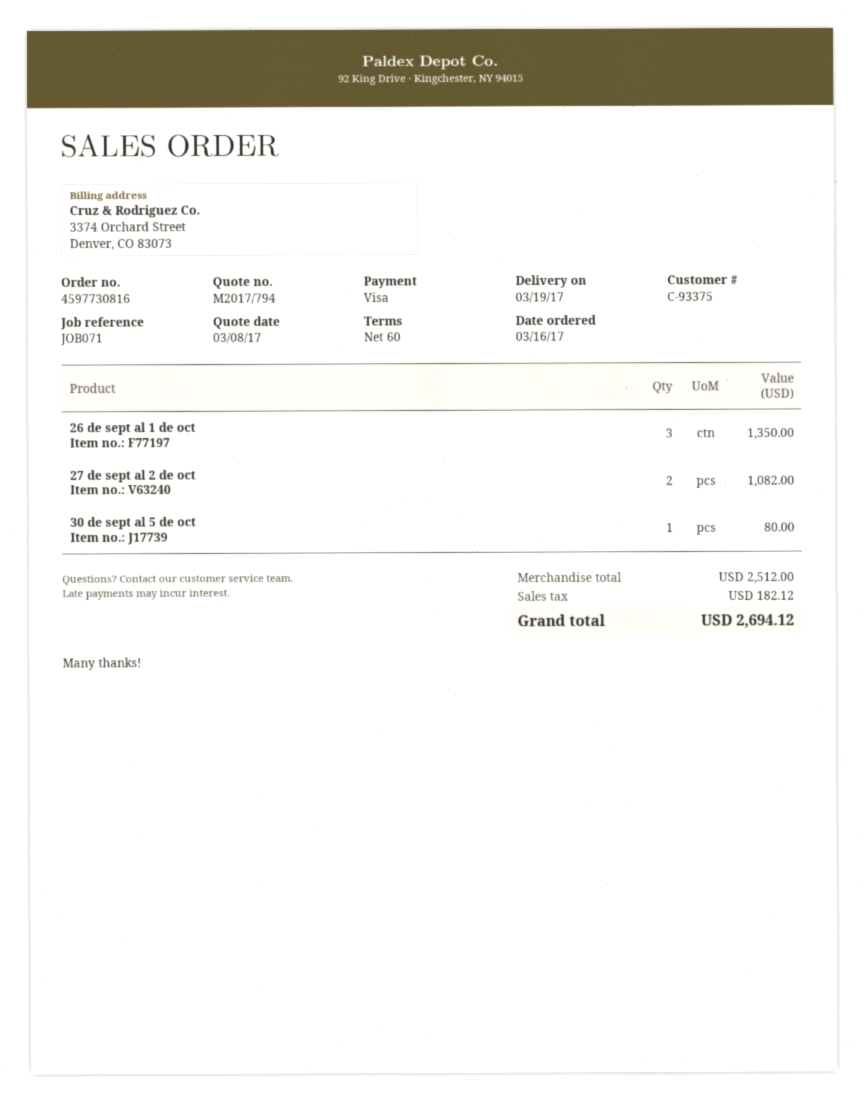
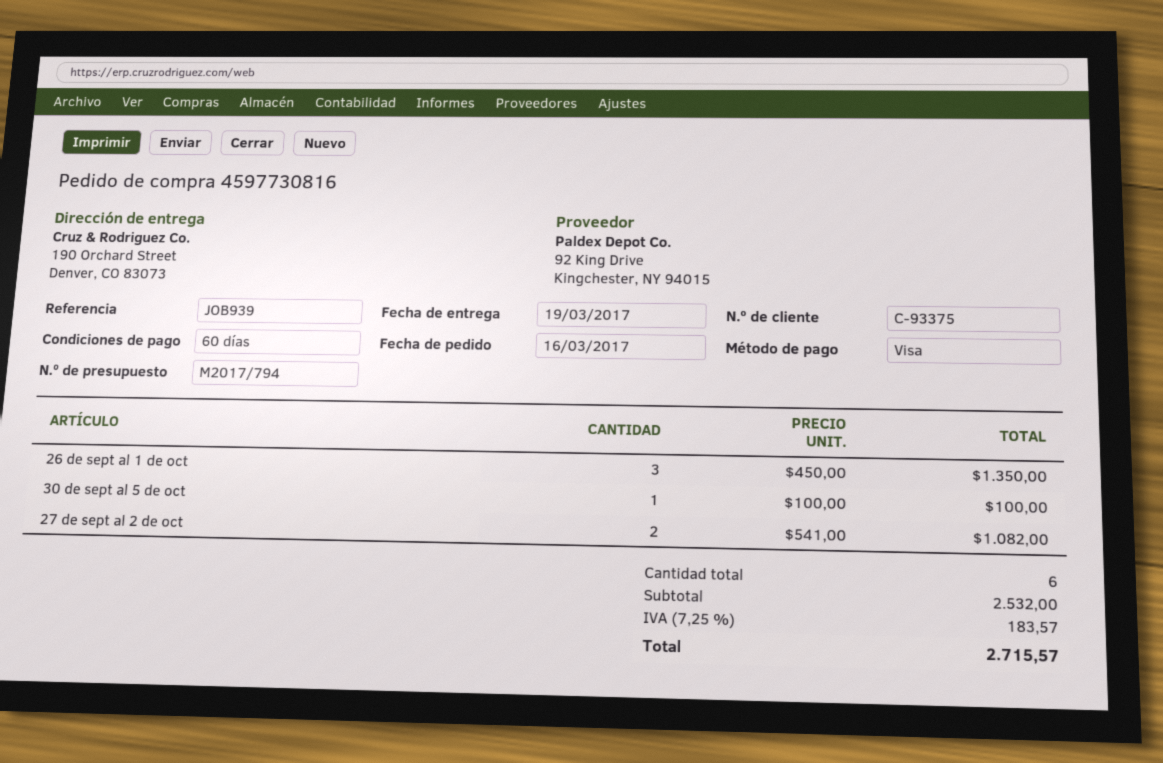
reference: JOB071 -> JOB939
30 de sept al 5 de oct: 1 for 80.00 -> 1 for 100.00
subtotal: 2512.00 -> 2532.00
tax: 182.12 -> 183.57
total: 2694.12 -> 2715.57

